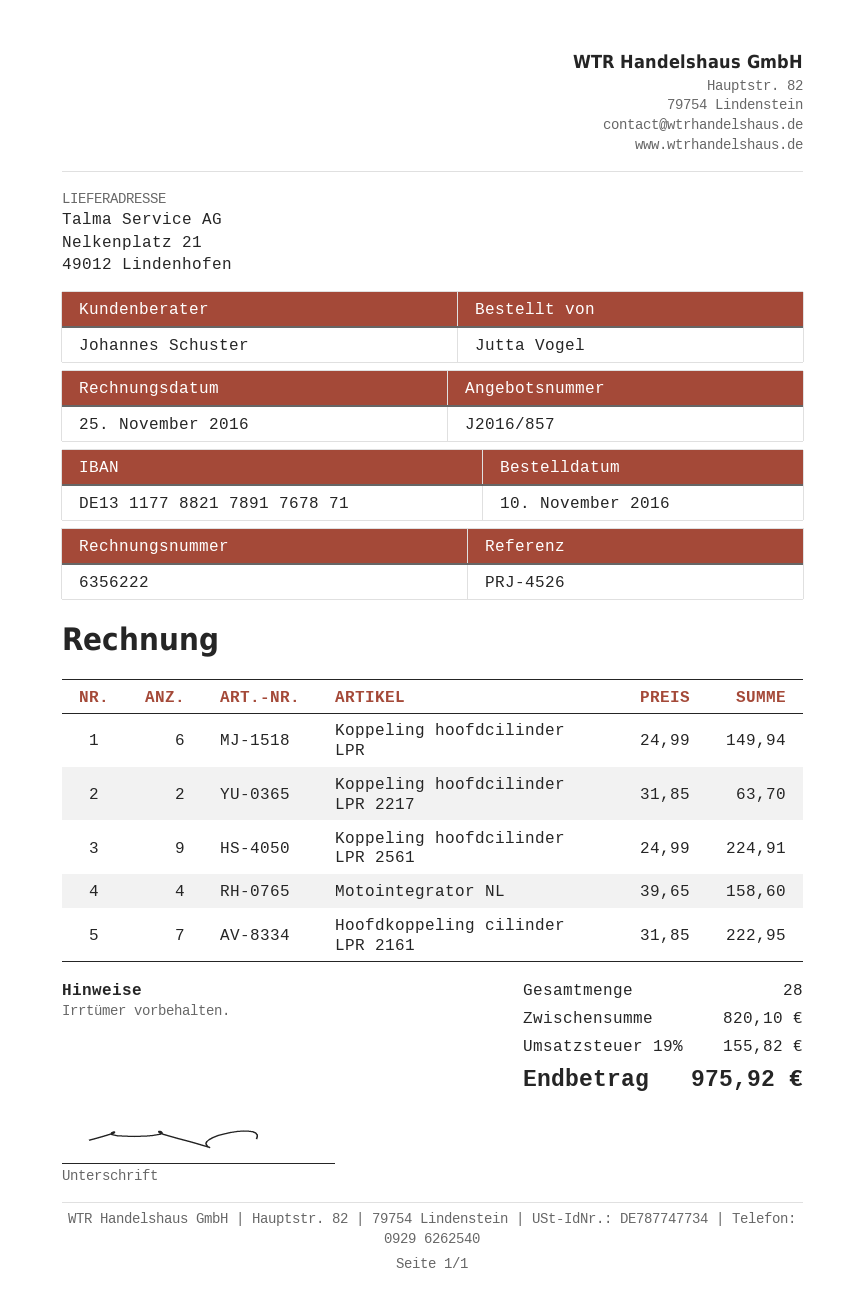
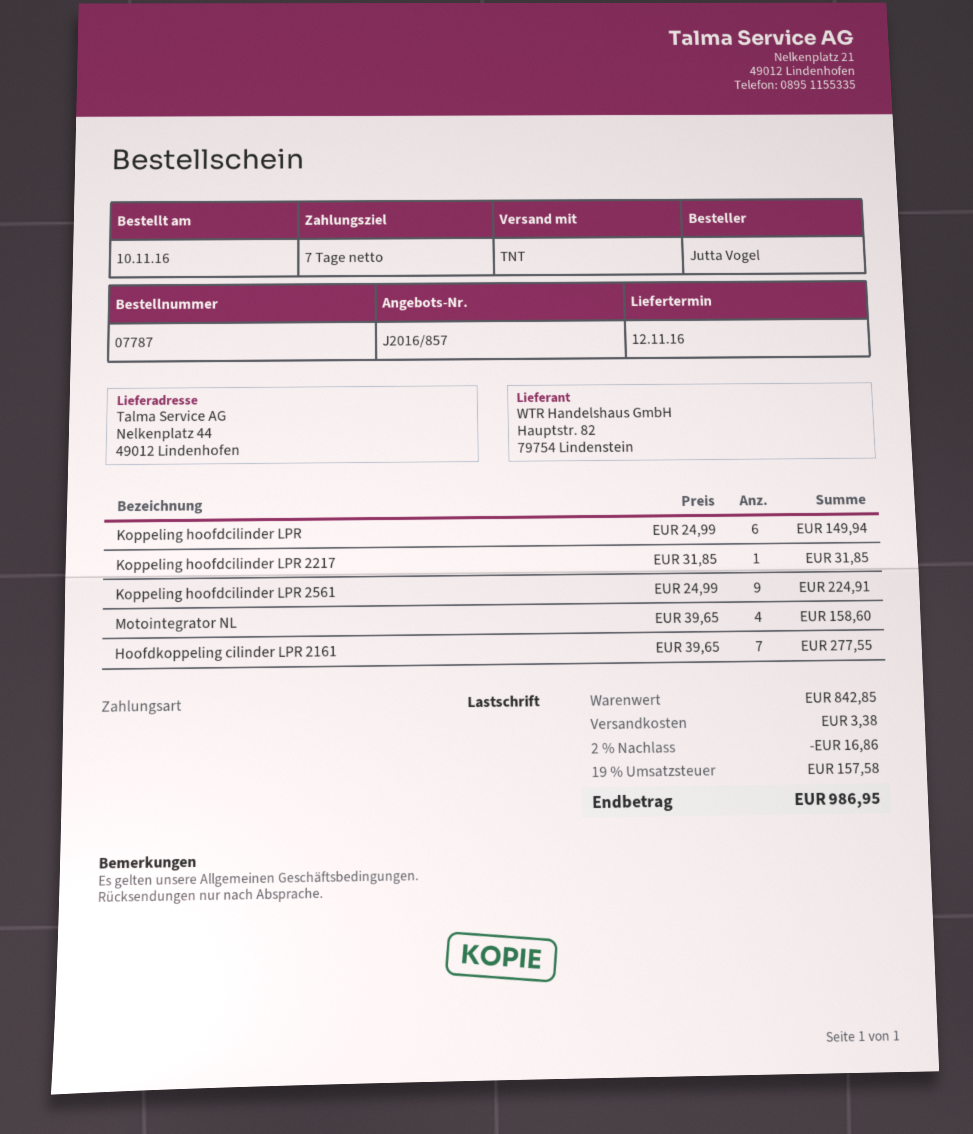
ship to: Nelkenplatz 21, 49012 Lindenhofen -> Nelkenplatz 44, 49012 Lindenhofen
Koppeling hoofdcilinder LPR 2217: 2 x 31.85 = 63.70 -> 1 x 31.85 = 31.85
Hoofdkoppeling cilinder LPR 2161: 7 x 31.85 = 222.95 -> 7 x 39.65 = 277.55
subtotal: 820.10 -> 842.85
discount: none -> 2% = 16.86
shipping: none -> 3.38
tax: 19% = 155.82 -> 19% = 157.58
total: 975.92 -> 986.95

